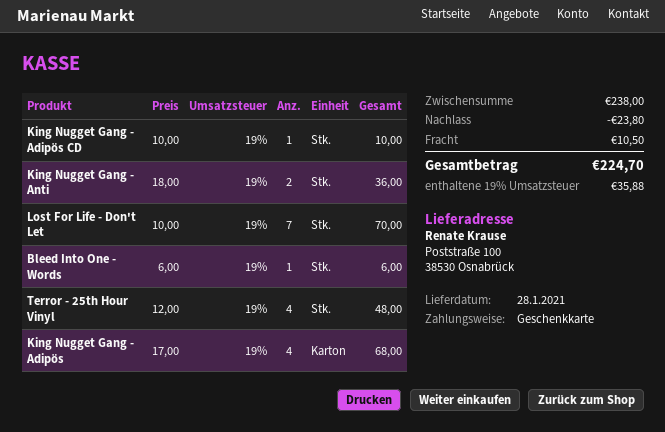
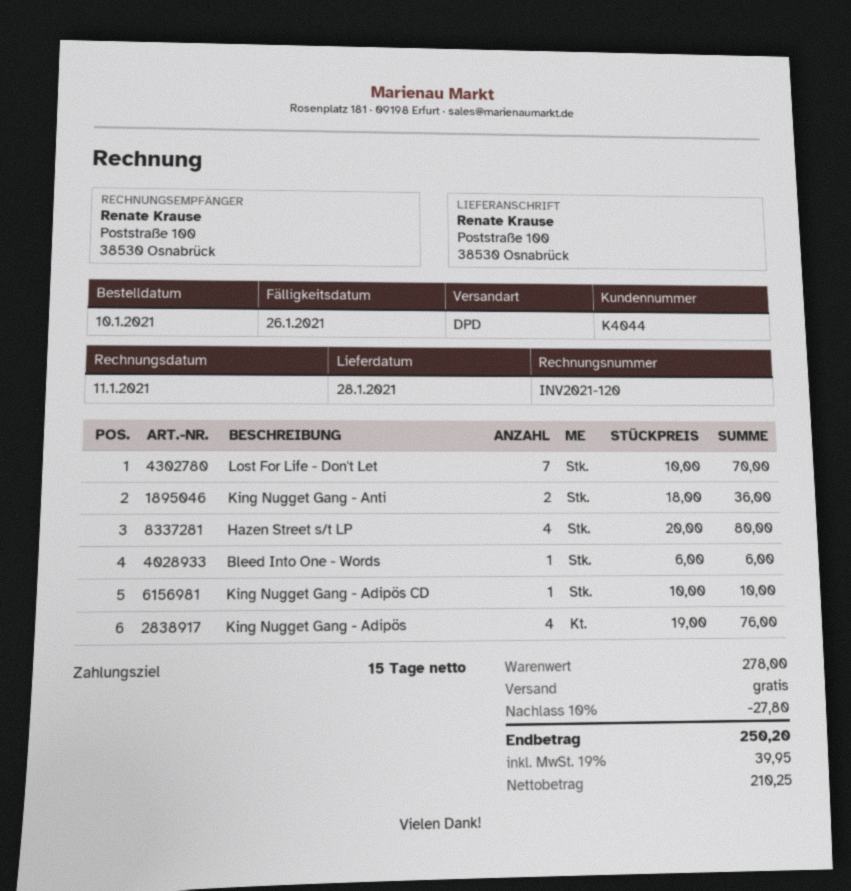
Terror - 25th Hour Vinyl: 4 x 12.00 = 48.00 -> none
King Nugget Gang - Adipös: 4 x 17.00 = 68.00 -> 4 x 19.00 = 76.00
Hazen Street s/t LP: none -> 4 x 20.00 = 80.00
subtotal: 238.00 -> 278.00
discount: 23.80 -> 27.80
shipping: 10.50 -> 0.00
tax: 19% = 35.88 -> 19% = 39.95
total: 224.70 -> 250.20

